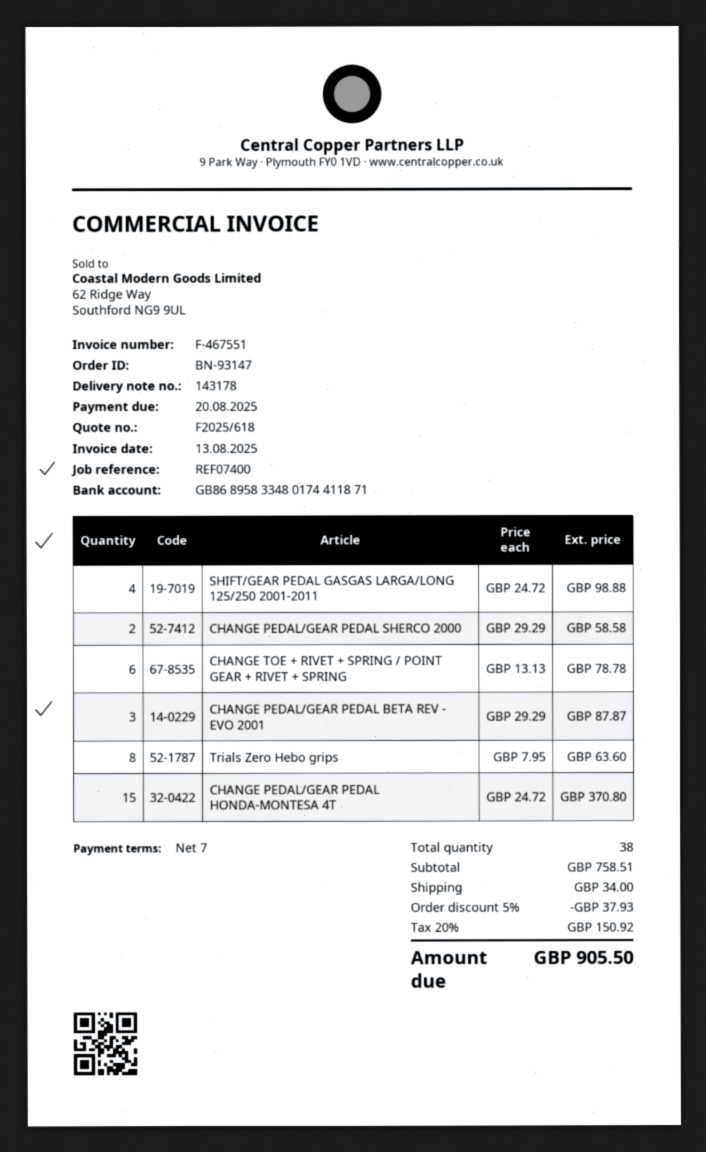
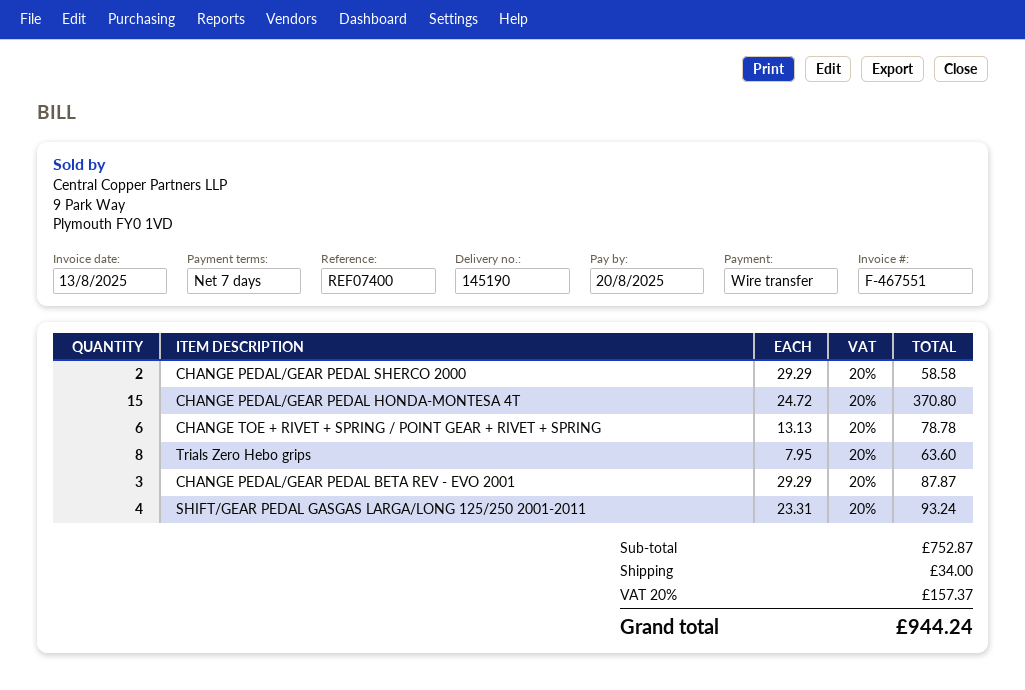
delivery note number: 143178 -> 145190
SHIFT/GEAR PEDAL GASGAS LARGA/LONG 125/250 2001-2011: 4 x 24.72 = 98.88 -> 4 x 23.31 = 93.24
subtotal: 758.51 -> 752.87
discount: 5% = 37.93 -> none
tax: 20% = 150.92 -> 20% = 157.37
total: 905.50 -> 944.24

